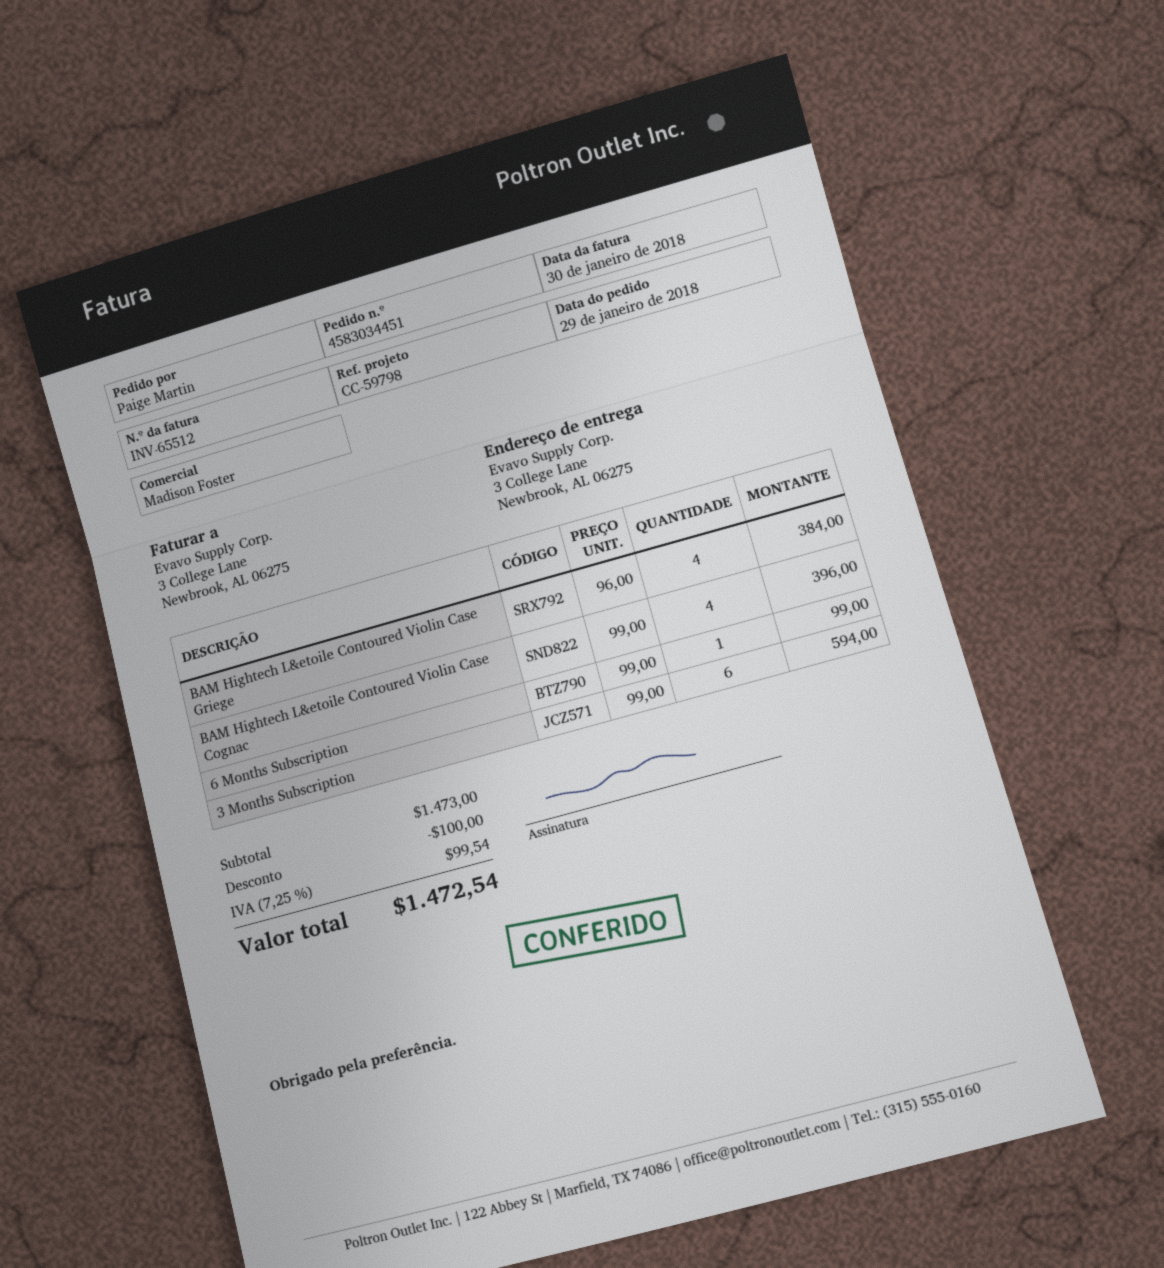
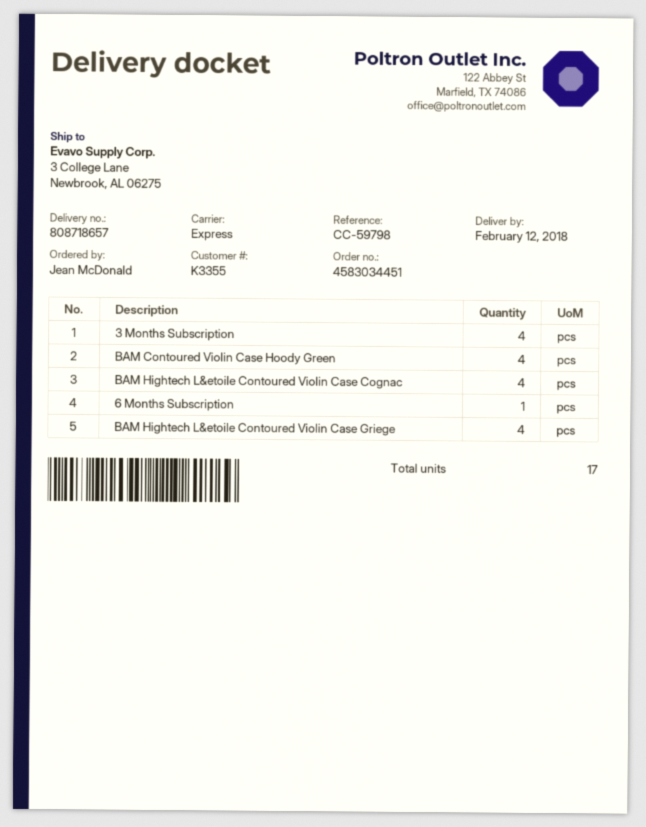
ordered by: Paige Martin -> Jean McDonald
3 Months Subscription: 6 -> 4
BAM Contoured Violin Case Hoody Green: none -> 4

